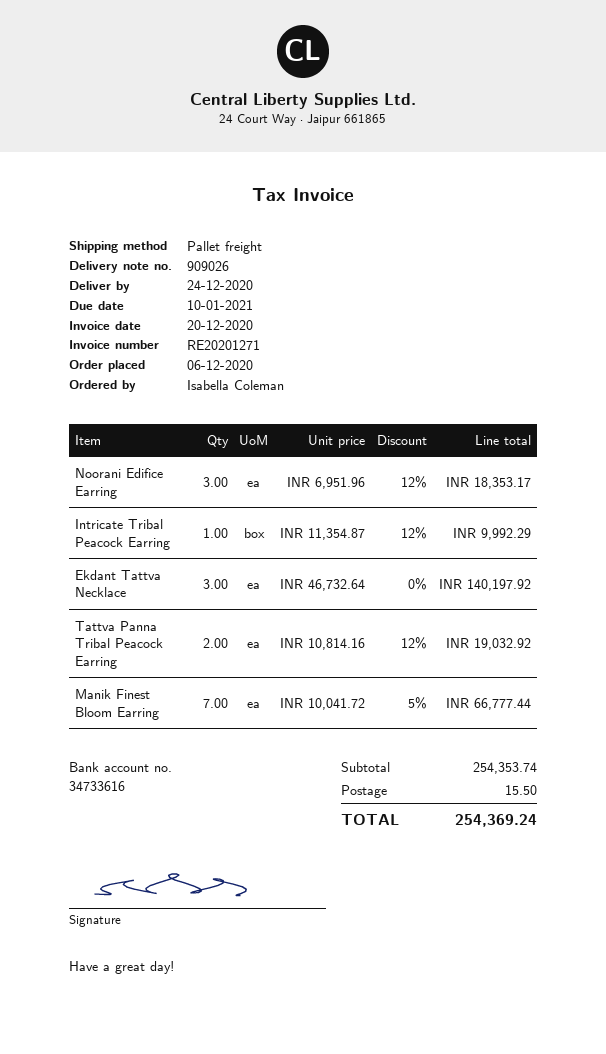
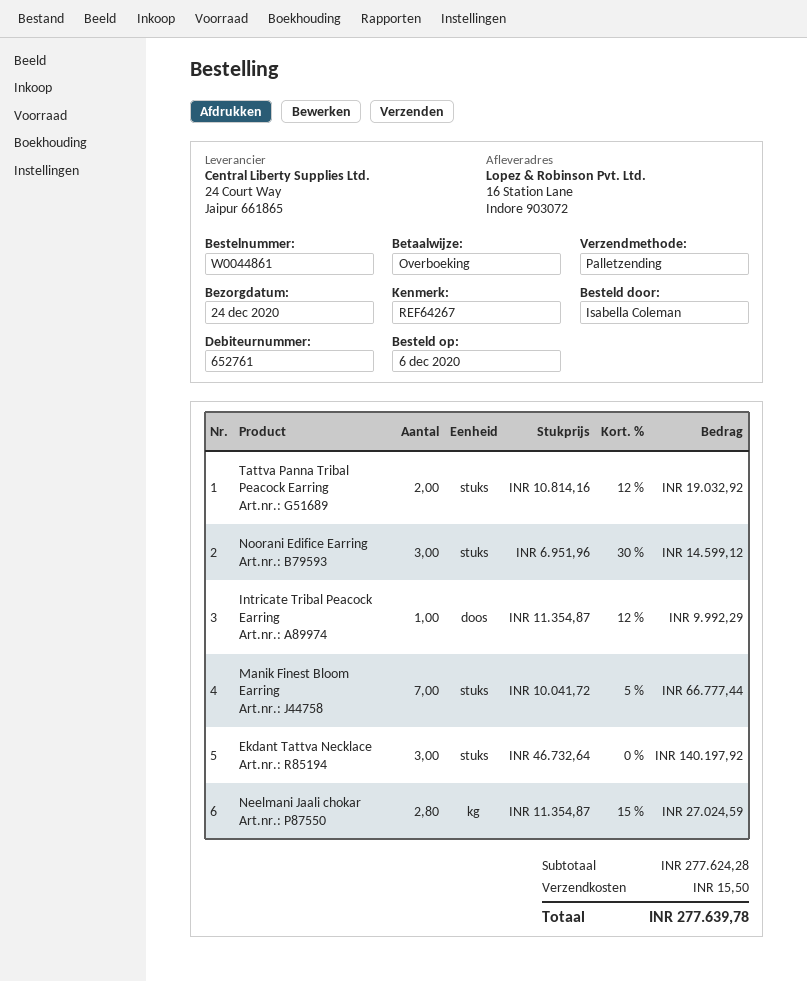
Noorani Edifice Earring: 3 x 6951.96 - 12% = 18353.17 -> 3 x 6951.96 - 30% = 14599.12
Neelmani Jaali chokar: none -> 2.8 x 11354.87 - 15% = 27024.59
subtotal: 254353.74 -> 277624.28
total: 254369.24 -> 277639.78

